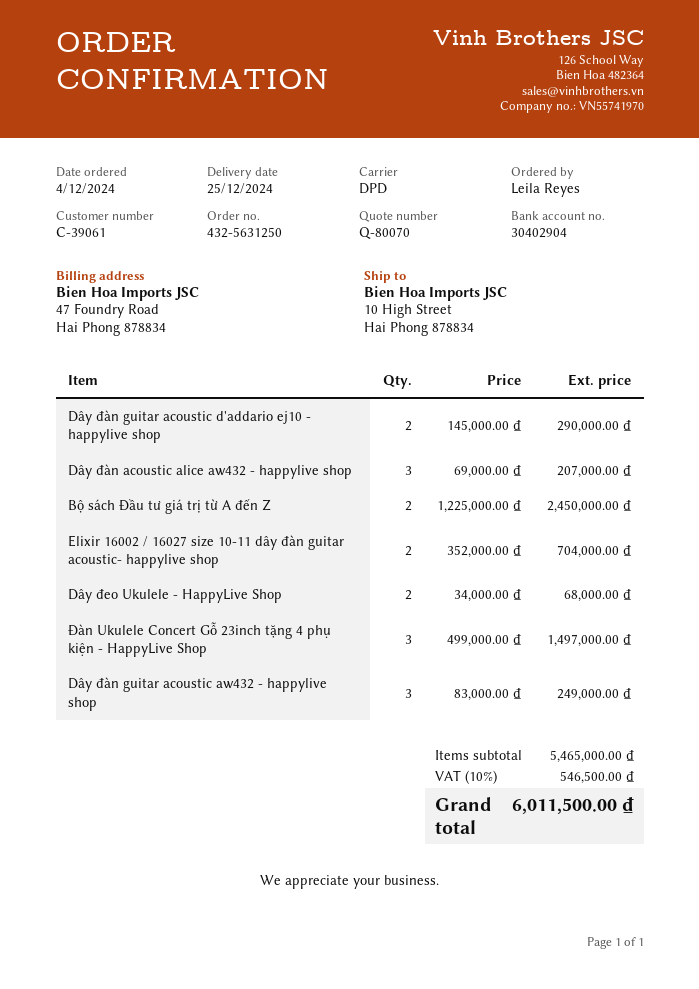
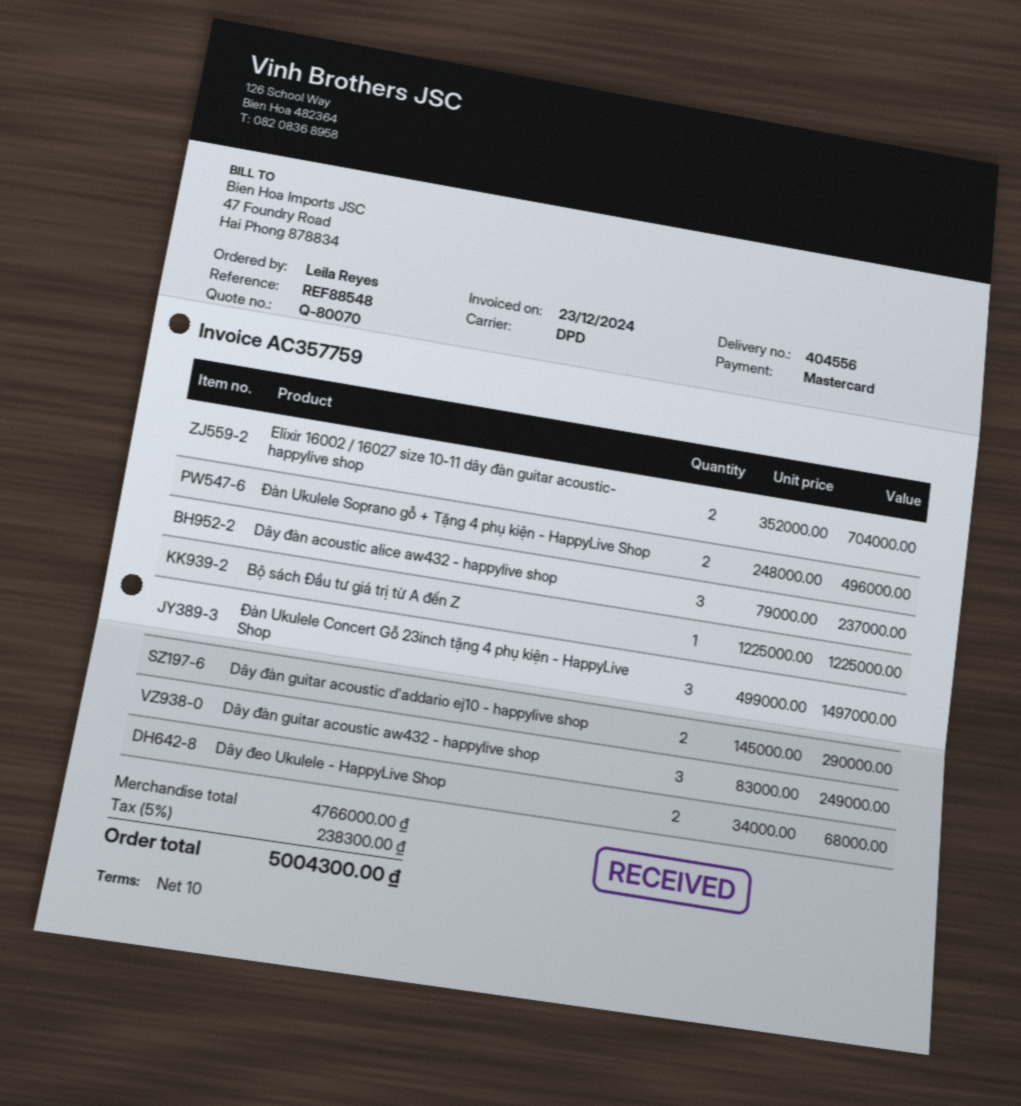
Dây đàn acoustic alice aw432 - happylive shop: 3 x 69000.00 = 207000.00 -> 3 x 79000.00 = 237000.00
Bộ sách Đầu tư giá trị từ A đến Z: 2 x 1225000.00 = 2450000.00 -> 1 x 1225000.00 = 1225000.00
Đàn Ukulele Soprano gỗ + Tặng 4 phụ kiện - HappyLive Shop: none -> 2 x 248000.00 = 496000.00
subtotal: 5465000.00 -> 4766000.00
tax: 10% = 546500.00 -> 5% = 238300.00
total: 6011500.00 -> 5004300.00

